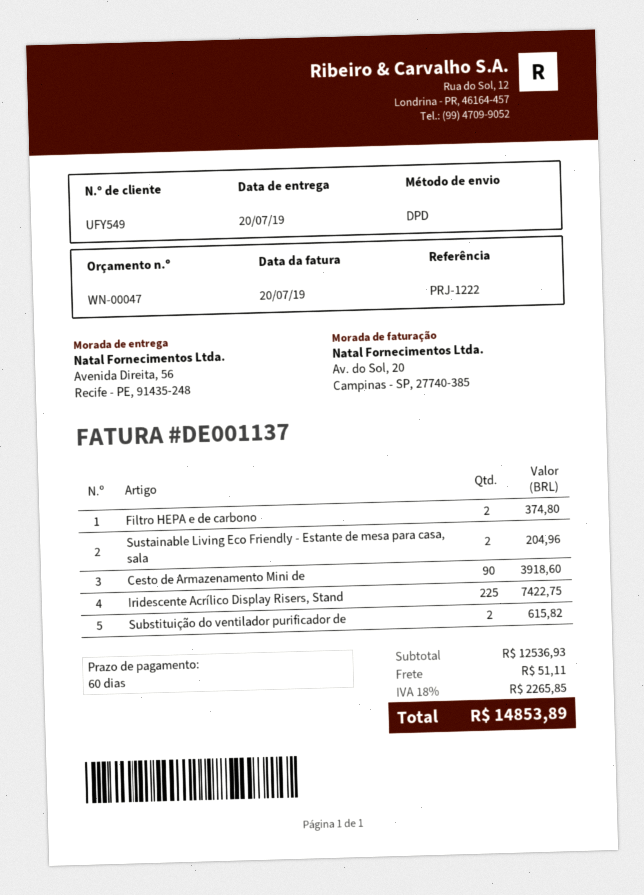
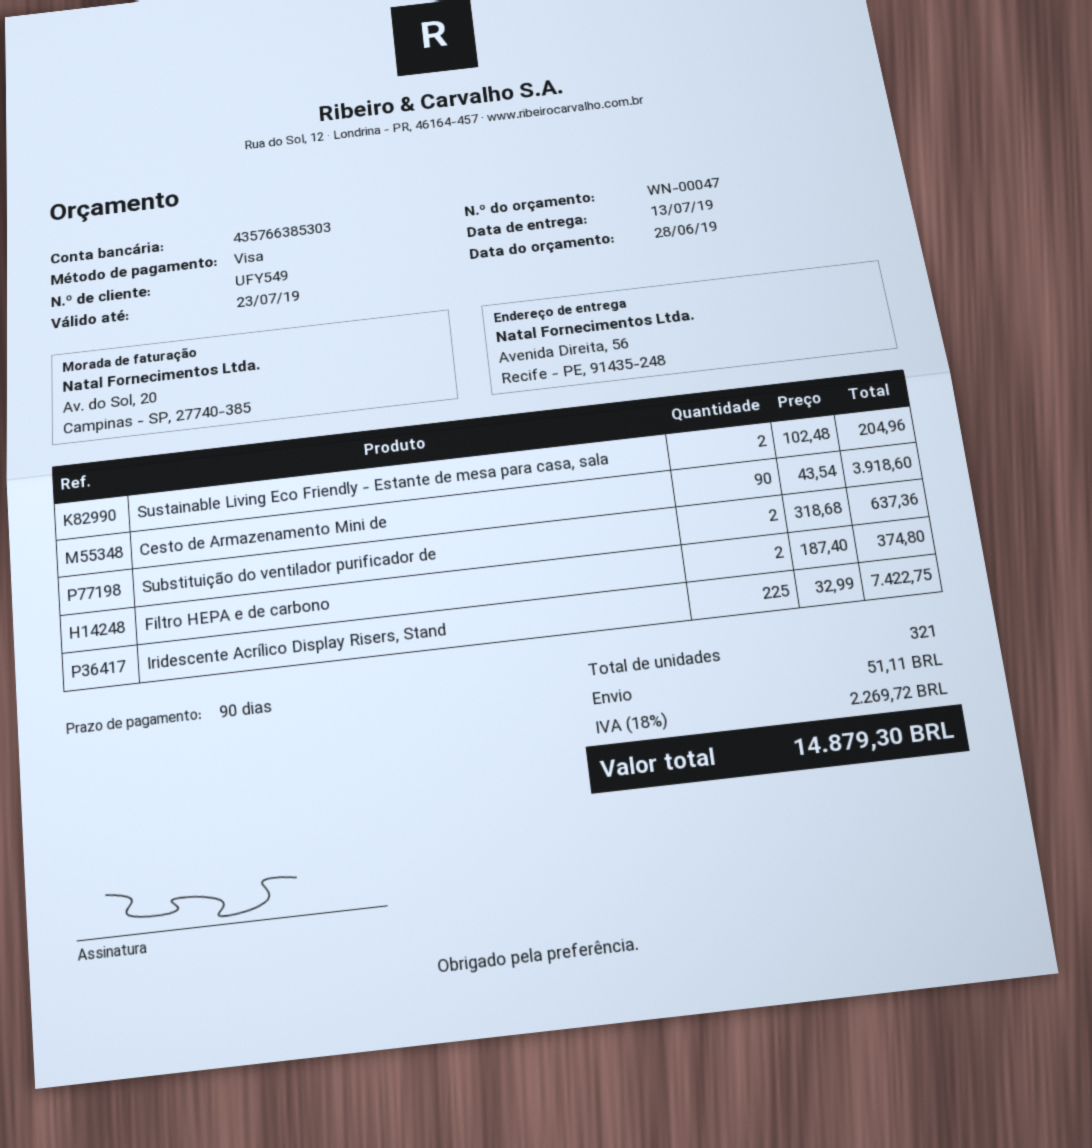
delivery date: 2019-07-20 -> 2019-07-13
payment terms: 60 days -> 90 days
Substituição do ventilador purificador de: 2 for 615.82 -> 2 for 637.36
tax: 18% = 2265.85 -> 18% = 2269.72
total: 14853.89 -> 14879.30

